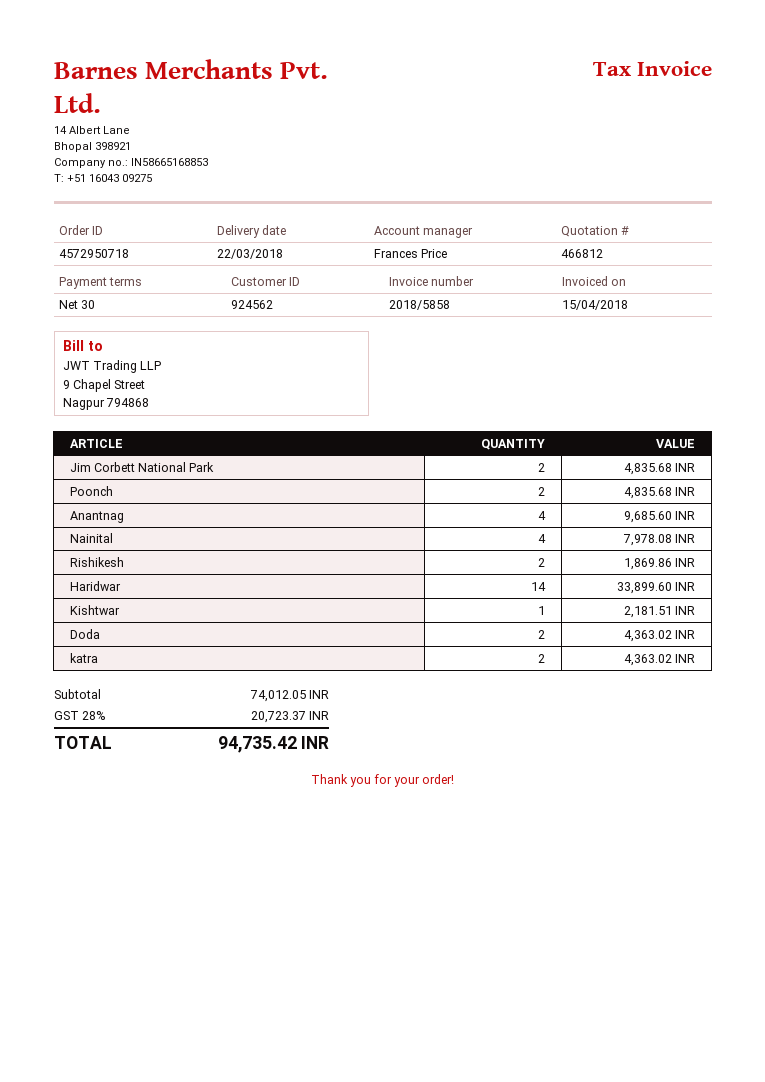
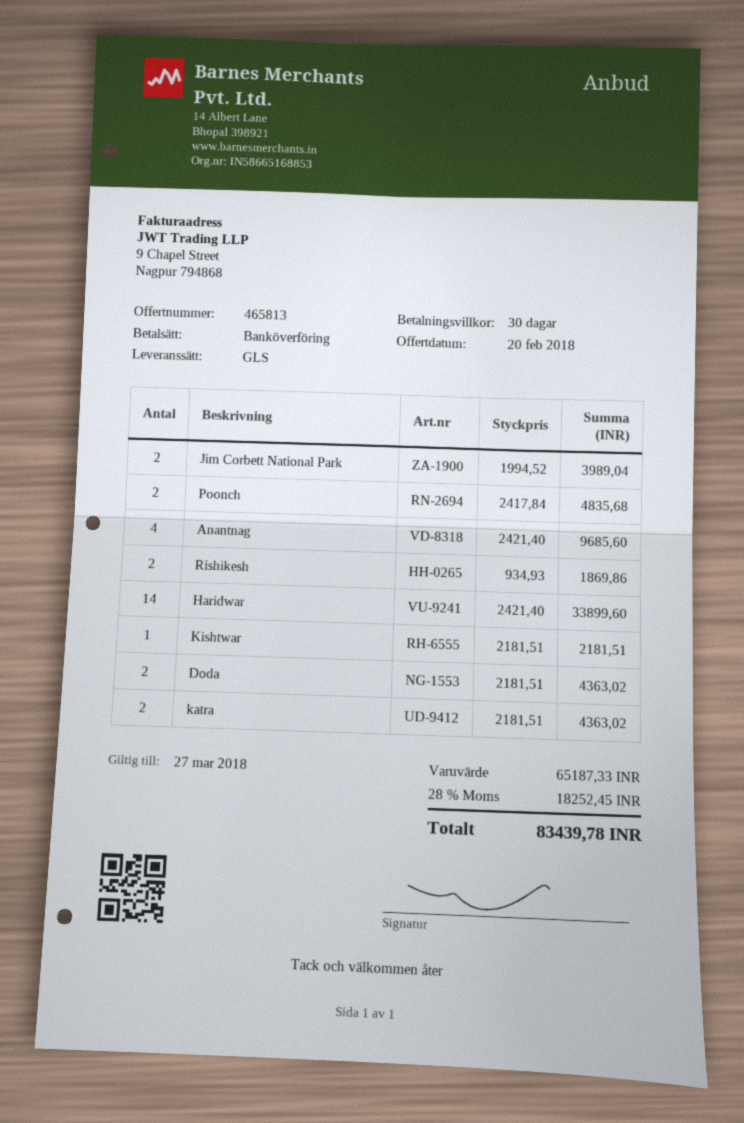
quote number: 466812 -> 465813
Jim Corbett National Park: 2 for 4835.68 -> 2 for 3989.04
Nainital: 4 for 7978.08 -> none
subtotal: 74012.05 -> 65187.33
tax: 28% = 20723.37 -> 28% = 18252.45
total: 94735.42 -> 83439.78

